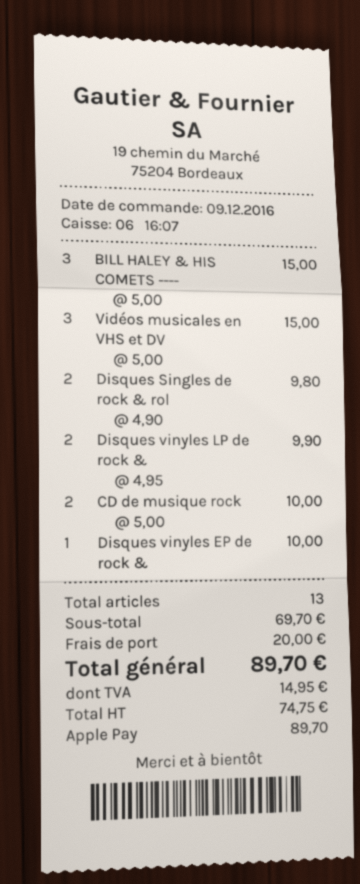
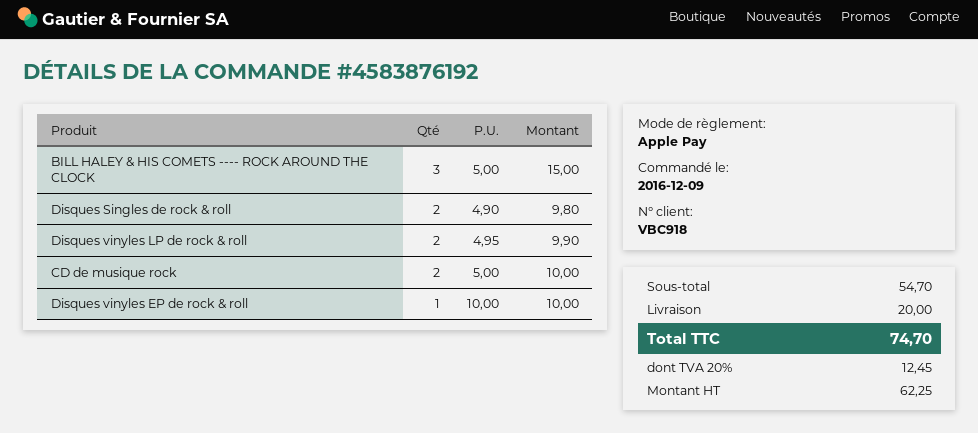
Vidéos musicales en VHS et DV: 3 x 5.00 = 15.00 -> none
subtotal: 69.70 -> 54.70
net: 74.75 -> 62.25
tax: 14.95 -> 12.45
total: 89.70 -> 74.70

